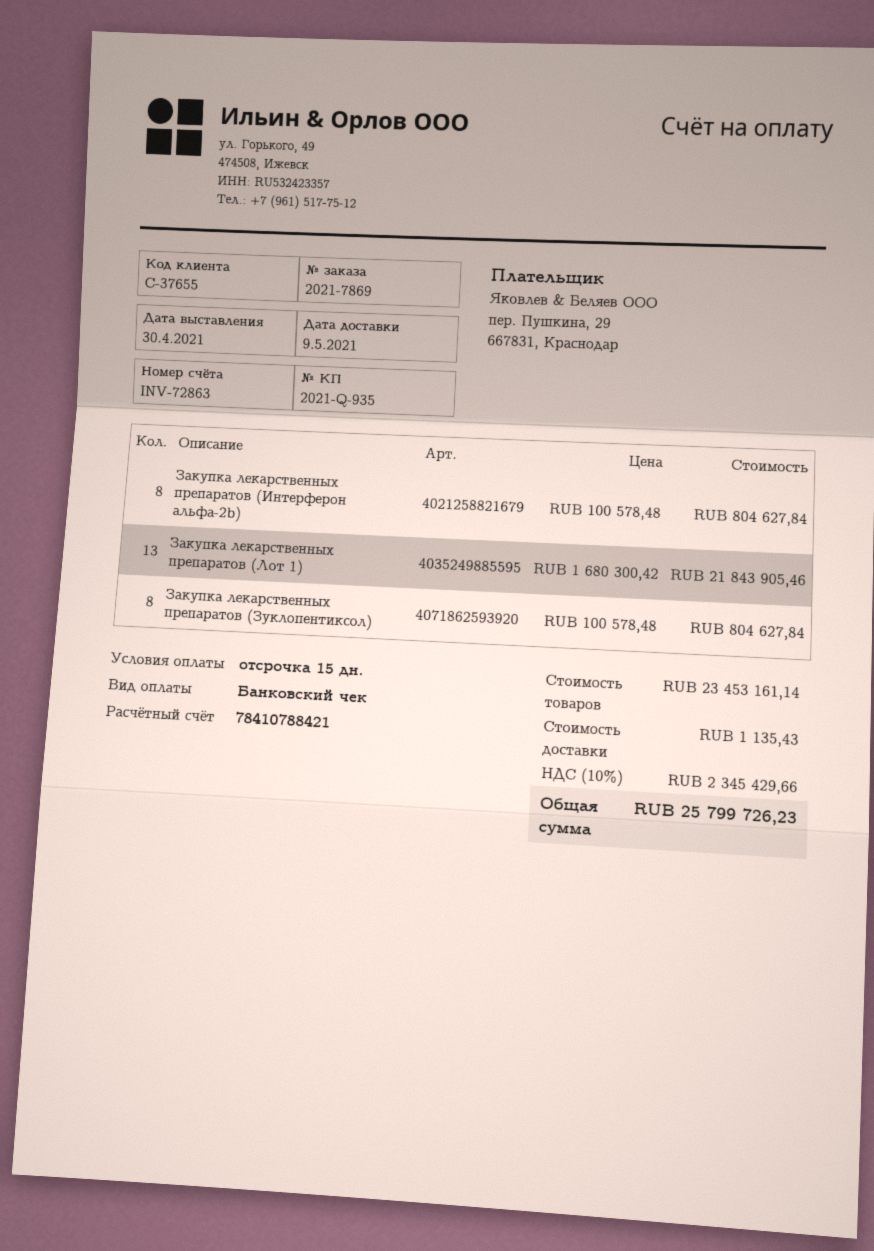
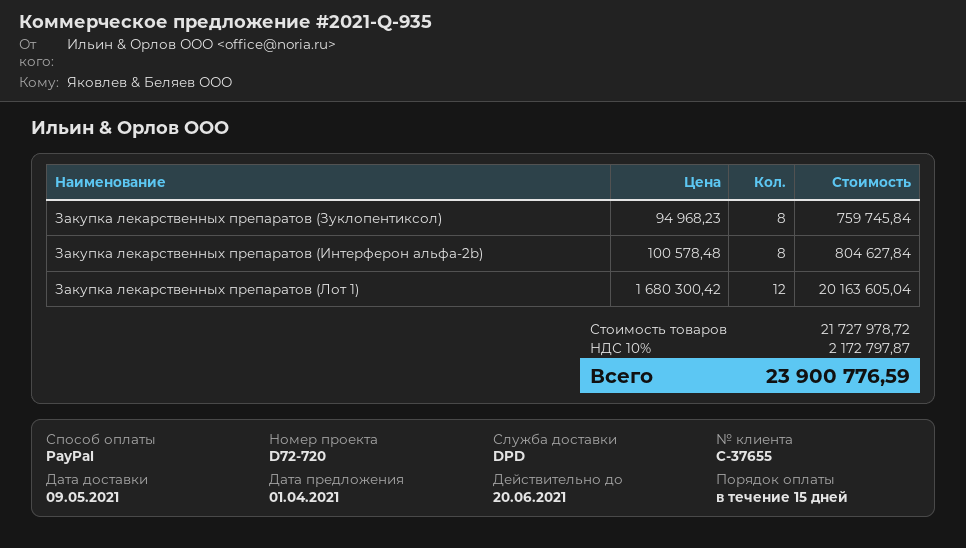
payment method: cheque -> PayPal
Закупка лекарственных препаратов (Лот 1): 13 x 1680300.42 = 21843905.46 -> 12 x 1680300.42 = 20163605.04
Закупка лекарственных препаратов (Зуклопентиксол): 8 x 100578.48 = 804627.84 -> 8 x 94968.23 = 759745.84
subtotal: 23453161.14 -> 21727978.72
shipping: 1135.43 -> none
tax: 10% = 2345429.66 -> 10% = 2172797.87
total: 25799726.23 -> 23900776.59

